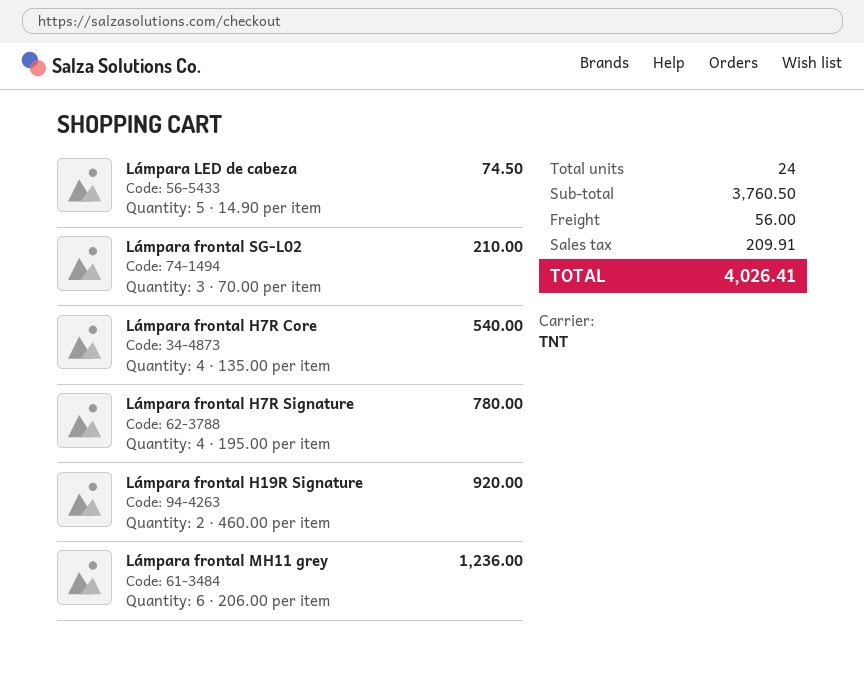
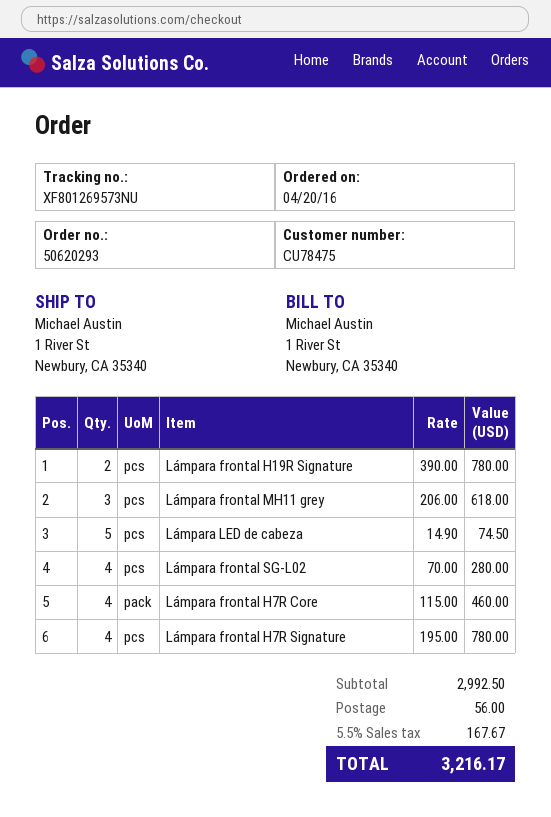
Lámpara frontal SG-L02: 3 x 70.00 = 210.00 -> 4 x 70.00 = 280.00
Lámpara frontal H7R Core: 4 x 135.00 = 540.00 -> 4 x 115.00 = 460.00
Lámpara frontal H19R Signature: 2 x 460.00 = 920.00 -> 2 x 390.00 = 780.00
Lámpara frontal MH11 grey: 6 x 206.00 = 1236.00 -> 3 x 206.00 = 618.00
subtotal: 3760.50 -> 2992.50
tax: 209.91 -> 167.67
total: 4026.41 -> 3216.17

